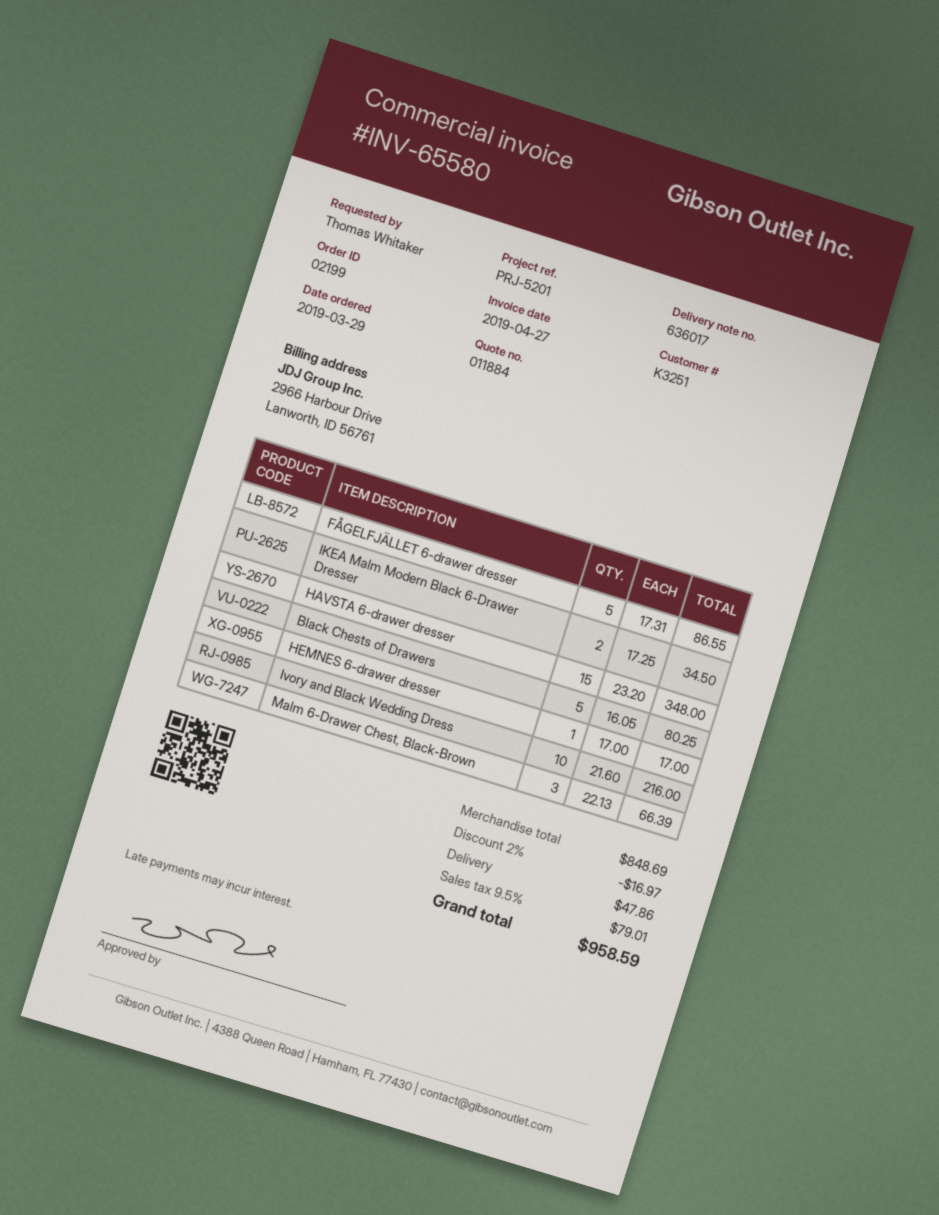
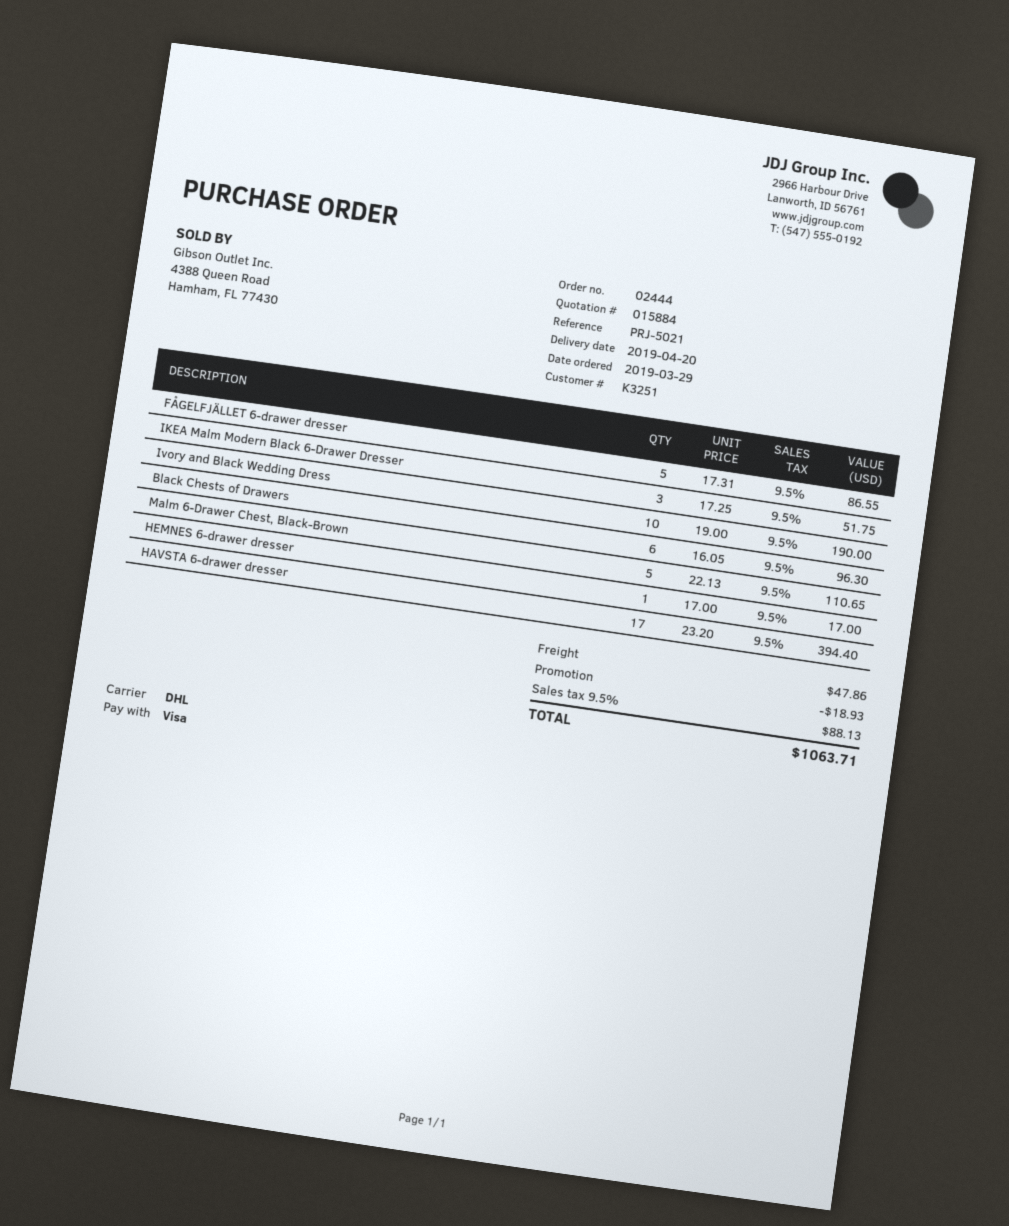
quote number: 011884 -> 015884
order number: 02199 -> 02444
reference: PRJ-5201 -> PRJ-5021
IKEA Malm Modern Black 6-Drawer Dresser: 2 x 17.25 = 34.50 -> 3 x 17.25 = 51.75
HAVSTA 6-drawer dresser: 15 x 23.20 = 348.00 -> 17 x 23.20 = 394.40
Black Chests of Drawers: 5 x 16.05 = 80.25 -> 6 x 16.05 = 96.30
Ivory and Black Wedding Dress: 10 x 21.60 = 216.00 -> 10 x 19.00 = 190.00
Malm 6-Drawer Chest, Black-Brown: 3 x 22.13 = 66.39 -> 5 x 22.13 = 110.65
discount: 16.97 -> 18.93
tax: 9.5% = 79.01 -> 9.5% = 88.13
total: 958.59 -> 1063.71

